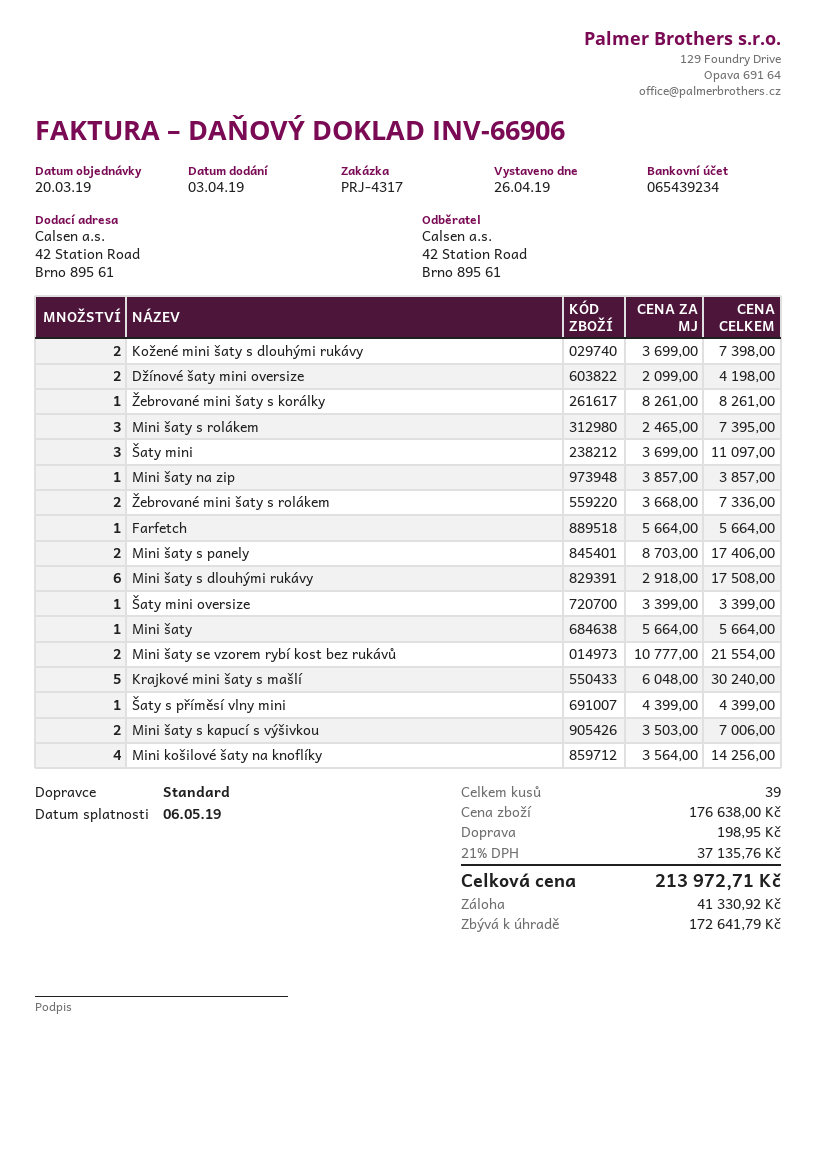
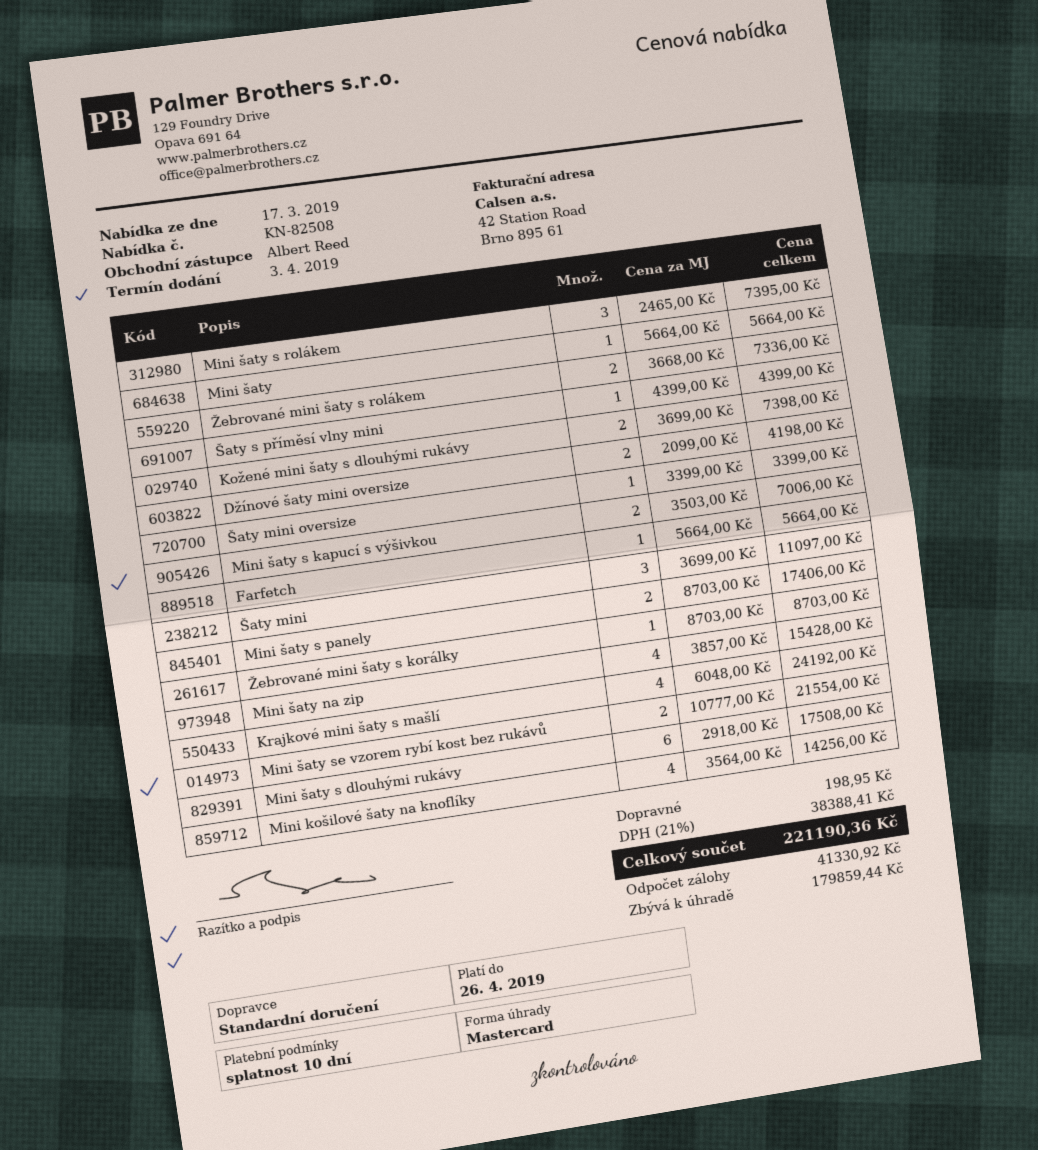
Žebrované mini šaty s korálky: 1 x 8261.00 = 8261.00 -> 1 x 8703.00 = 8703.00
Mini šaty na zip: 1 x 3857.00 = 3857.00 -> 4 x 3857.00 = 15428.00
Krajkové mini šaty s mašlí: 5 x 6048.00 = 30240.00 -> 4 x 6048.00 = 24192.00
tax: 21% = 37135.76 -> 21% = 38388.41
total: 213972.71 -> 221190.36
balance: 172641.79 -> 179859.44

